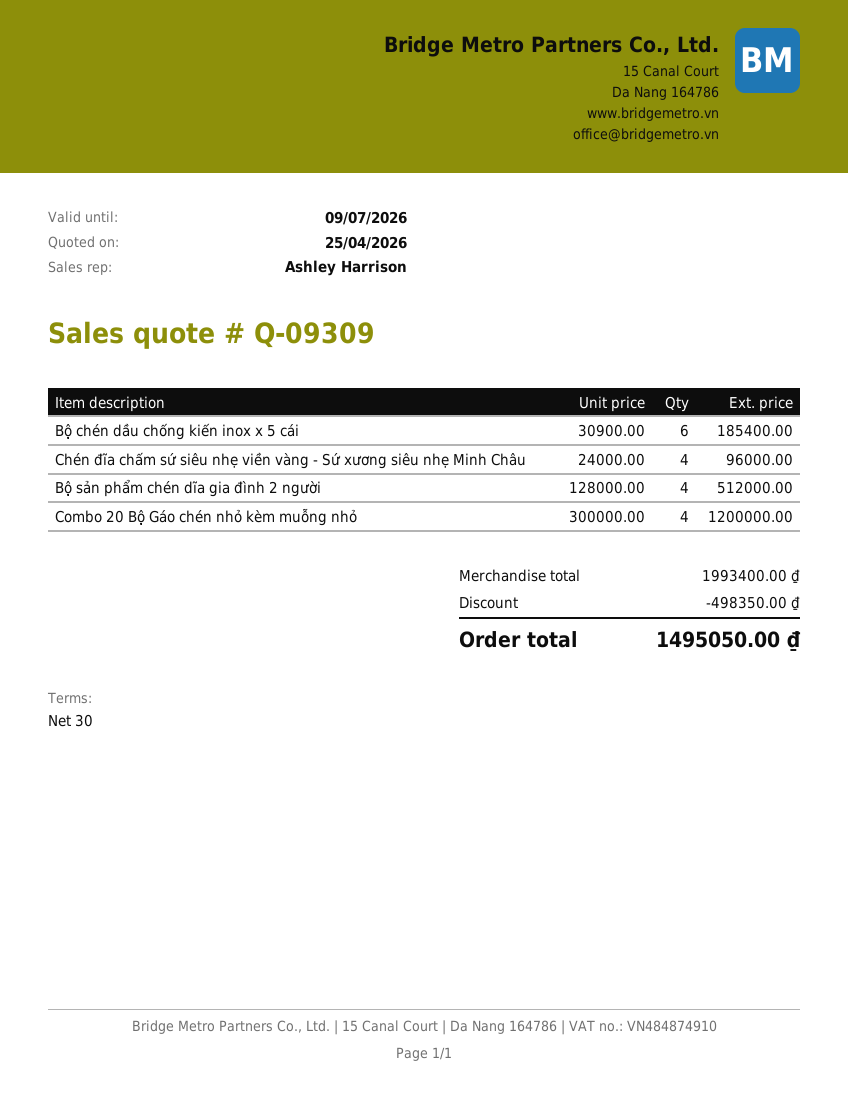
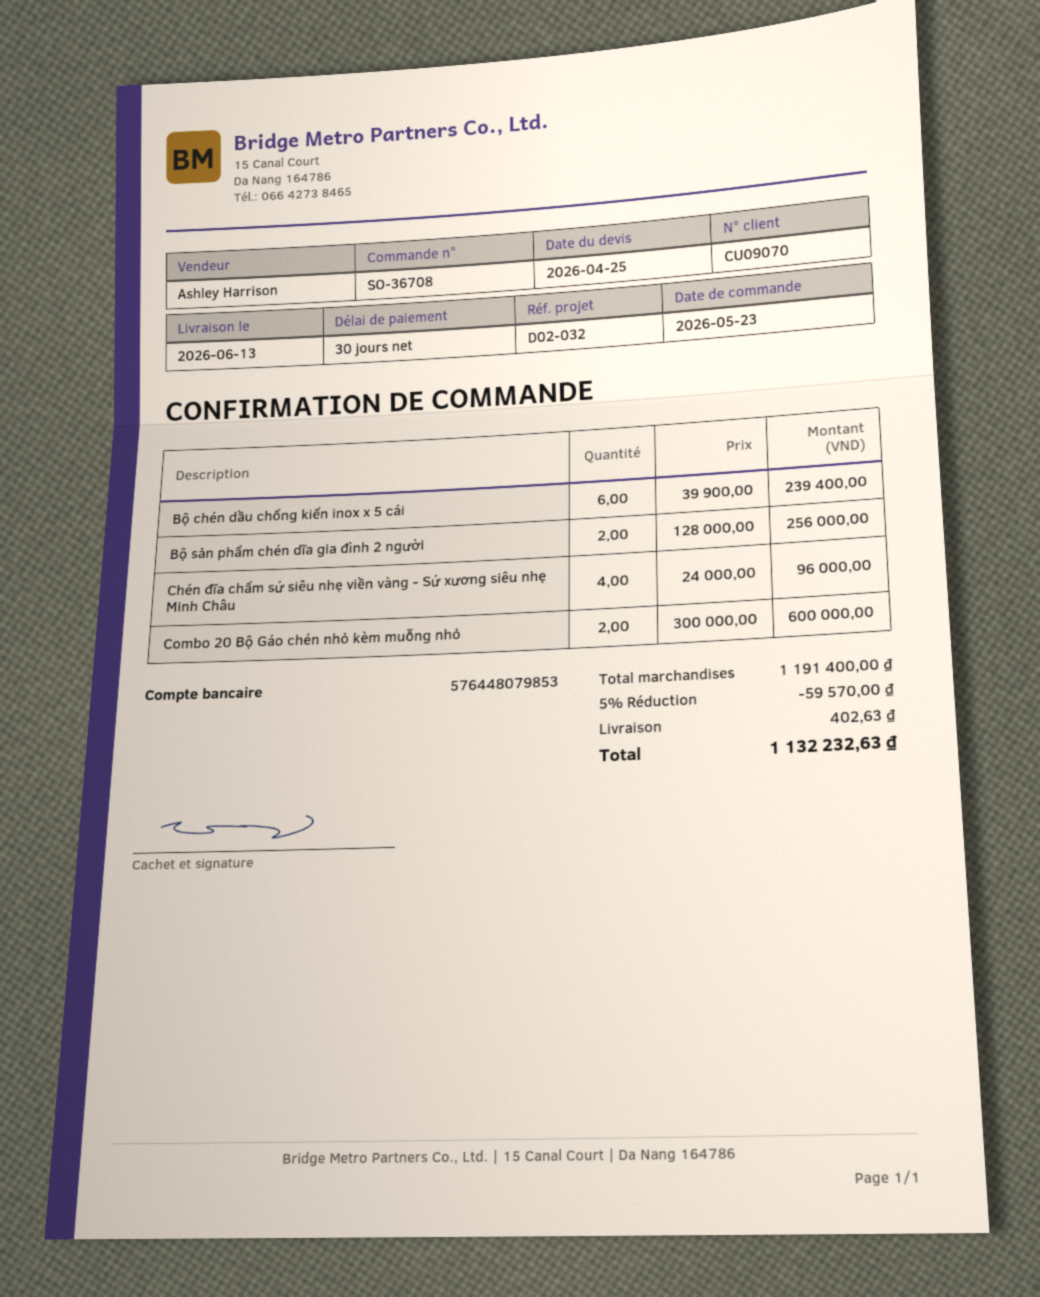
Bộ chén dầu chống kiến inox x 5 cái: 6 x 30900.00 = 185400.00 -> 6 x 39900.00 = 239400.00
Bộ sản phẩm chén dĩa gia đình 2 người: 4 x 128000.00 = 512000.00 -> 2 x 128000.00 = 256000.00
Combo 20 Bộ Gáo chén nhỏ kèm muỗng nhỏ: 4 x 300000.00 = 1200000.00 -> 2 x 300000.00 = 600000.00
subtotal: 1993400.00 -> 1191400.00
discount: 498350.00 -> 59570.00
shipping: none -> 402.63
total: 1495050.00 -> 1132232.63

